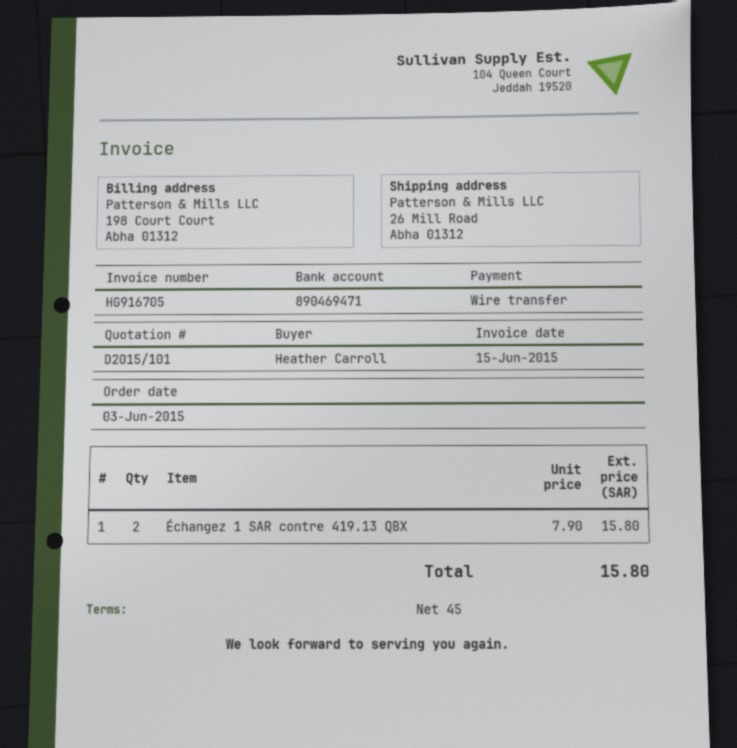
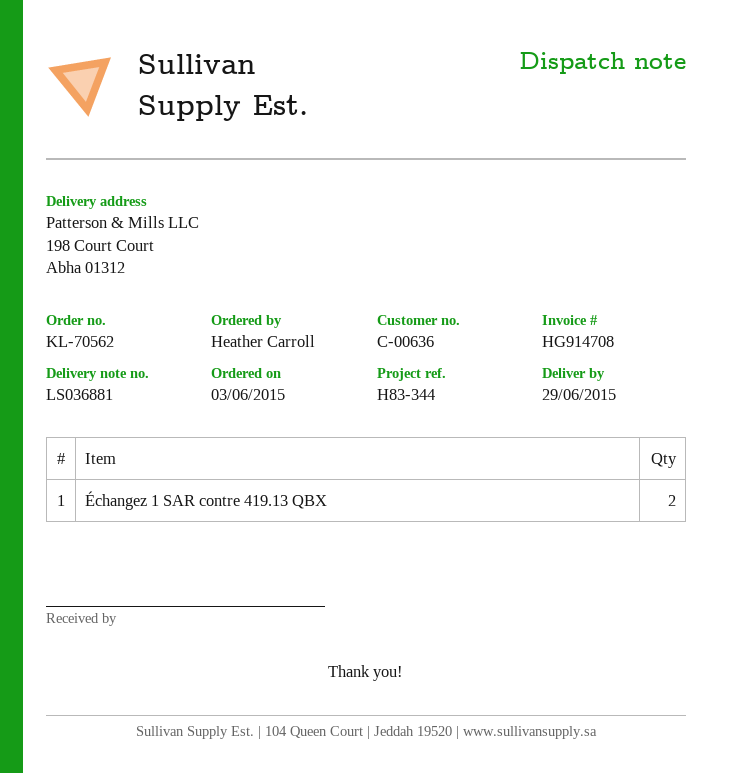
invoice number: HG916705 -> HG914708
ship to: 26 Mill Road, Abha 01312 -> 198 Court Court, Abha 01312

